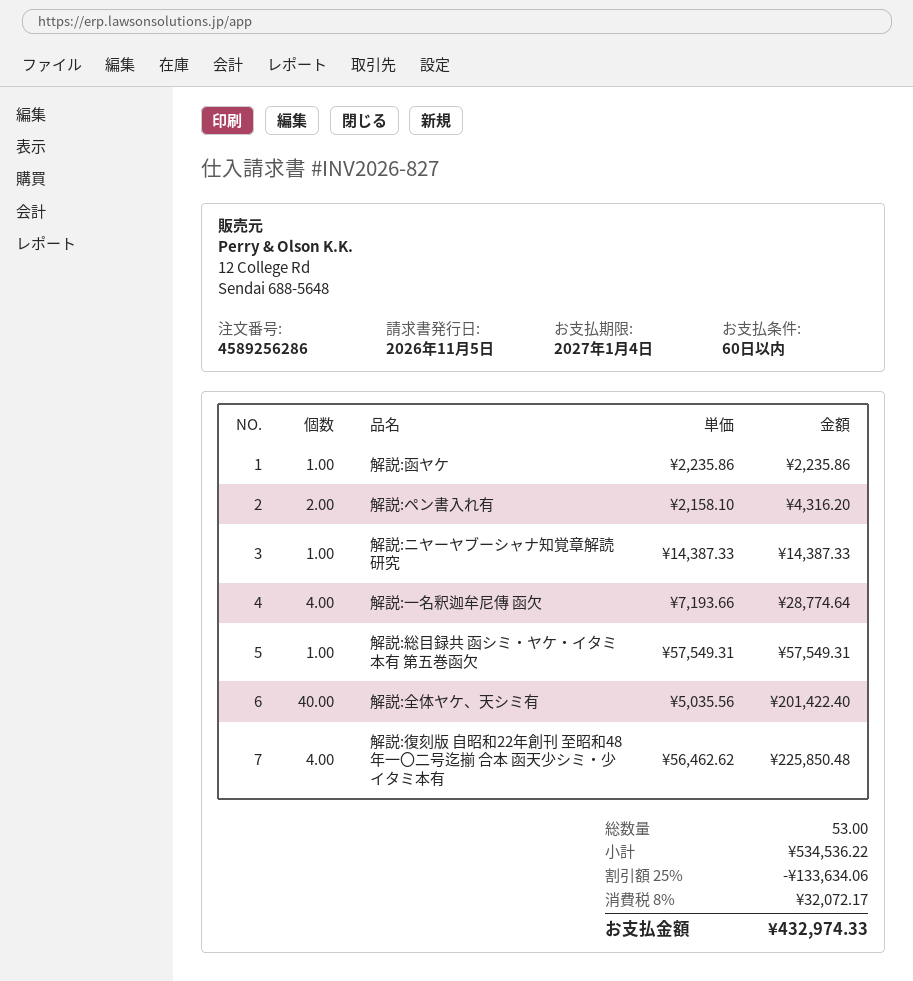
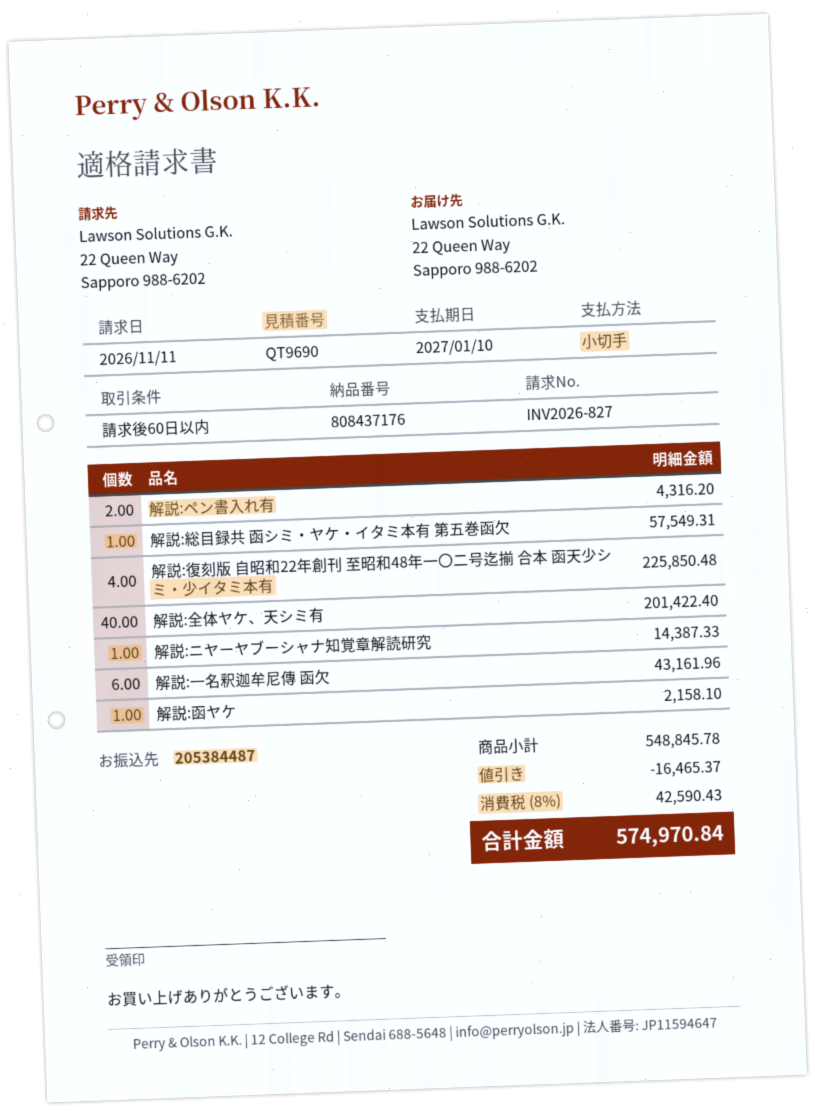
invoice date: 2026-11-05 -> 2026-11-11
due date: 2027-01-04 -> 2027-01-10
解説:函ヤケ: 1 for 2235.86 -> 1 for 2158.10
解説:一名釈迦牟尼傳 函欠: 4 for 28774.64 -> 6 for 43161.96
subtotal: 534536.22 -> 548845.78
discount: 133634.06 -> 16465.37
tax: 8% = 32072.17 -> 8% = 42590.43
total: 432974.33 -> 574970.84

